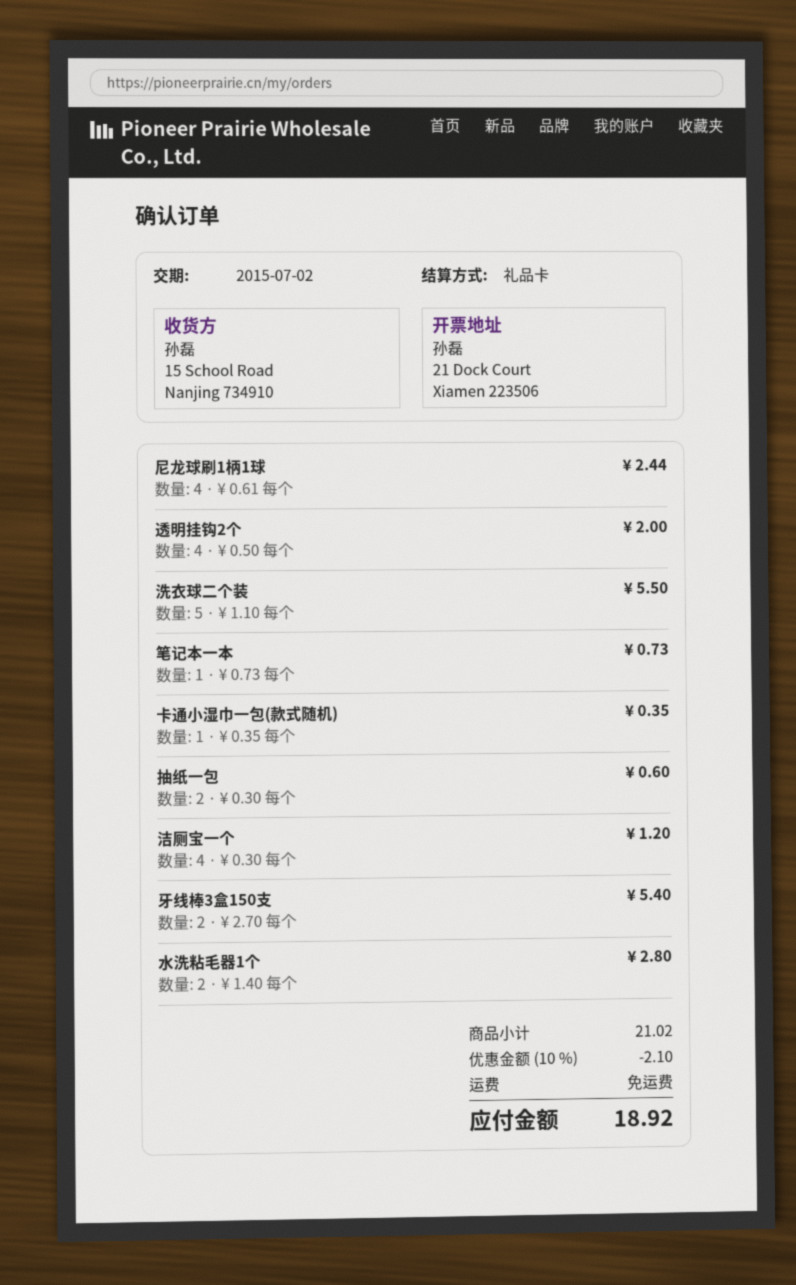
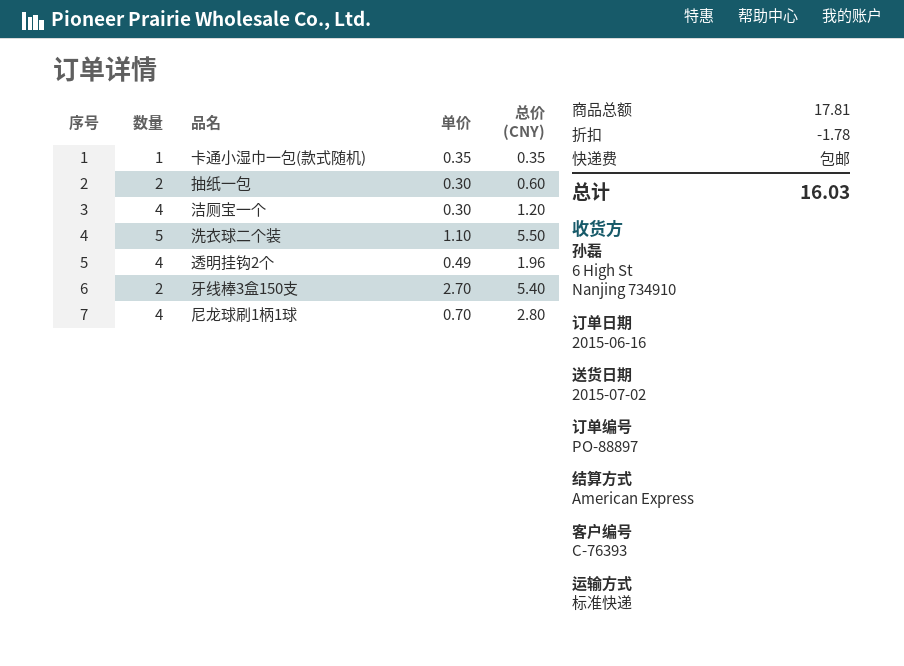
payment method: gift card -> American Express
ship to: 15 School Road, Nanjing 734910 -> 6 High St, Nanjing 734910
尼龙球刷1柄1球: 4 x 0.61 = 2.44 -> 4 x 0.70 = 2.80
透明挂钩2个: 4 x 0.50 = 2.00 -> 4 x 0.49 = 1.96
笔记本一本: 1 x 0.73 = 0.73 -> none
水洗粘毛器1个: 2 x 1.40 = 2.80 -> none
subtotal: 21.02 -> 17.81
discount: 2.10 -> 1.78
total: 18.92 -> 16.03

